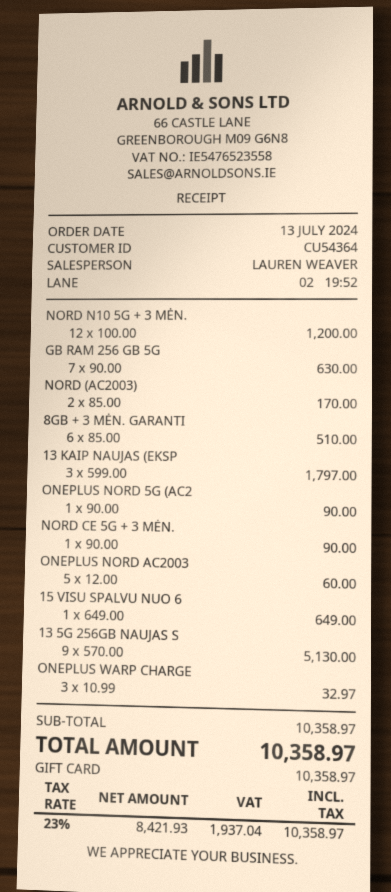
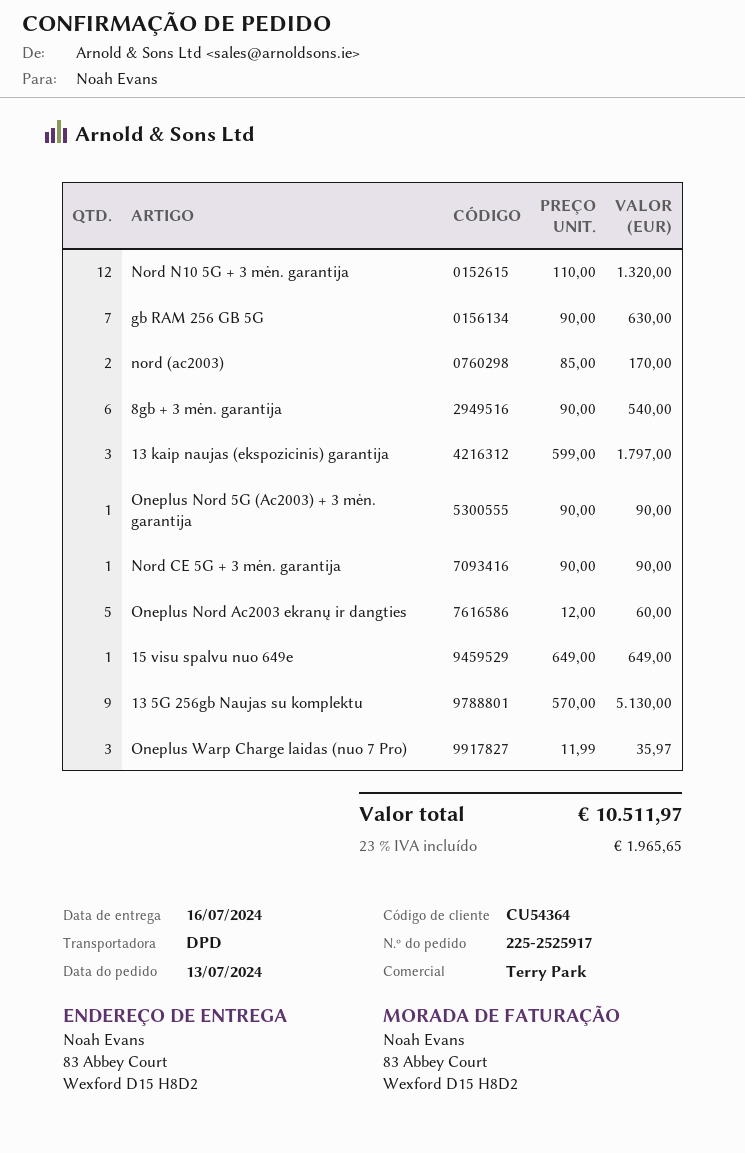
sales rep: LAUREN WEAVER -> Terry Park
NORD N10 5G + 3 MĖN.: 12 x 100.00 = 1200.00 -> 12 x 110.00 = 1320.00
8GB + 3 MĖN. GARANTI: 6 x 85.00 = 510.00 -> 6 x 90.00 = 540.00
ONEPLUS WARP CHARGE: 3 x 10.99 = 32.97 -> 3 x 11.99 = 35.97
tax: 23% = 1937.04 -> 23% = 1965.65
total: 10358.97 -> 10511.97

